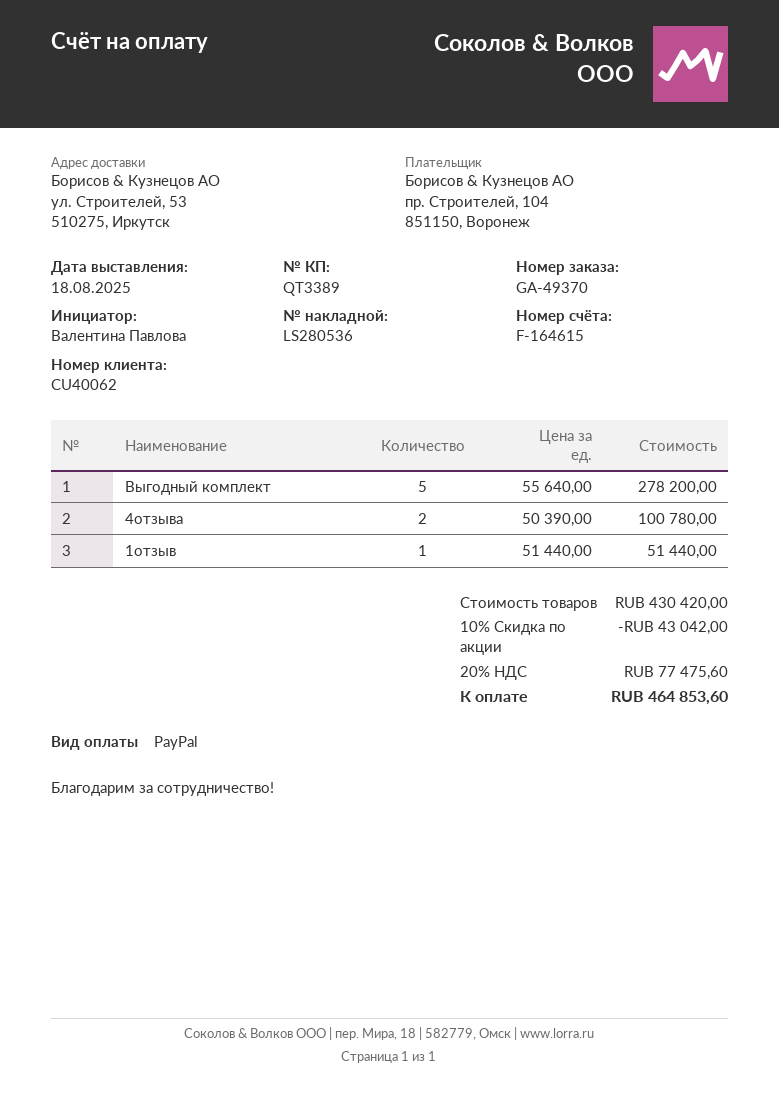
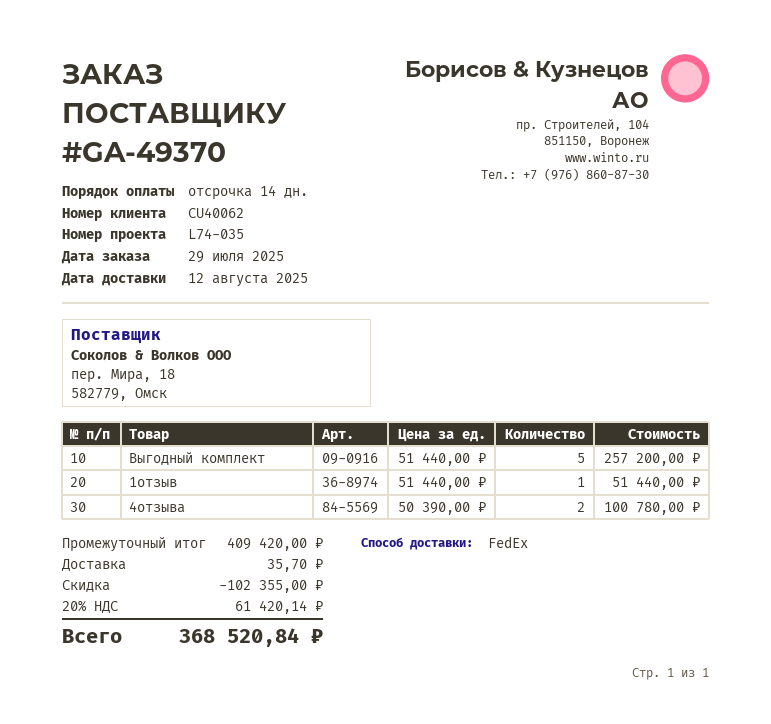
Выгодный комплект: 5 x 55640.00 = 278200.00 -> 5 x 51440.00 = 257200.00
subtotal: 430420.00 -> 409420.00
discount: 43042.00 -> 102355.00
shipping: none -> 35.70
tax: 20% = 77475.60 -> 20% = 61420.14
total: 464853.60 -> 368520.84

